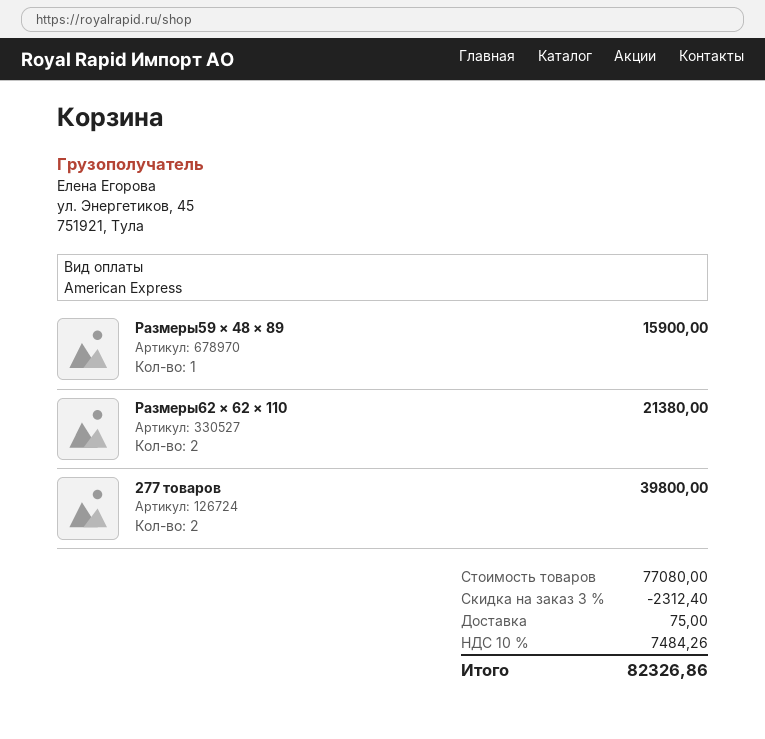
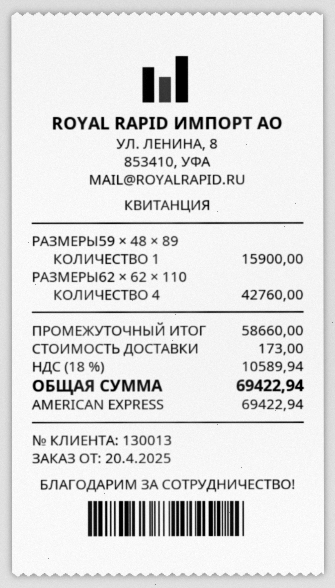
Размеры62 × 62 × 110: 2 for 21380.00 -> 4 for 42760.00
277 товаров: 2 for 39800.00 -> none
subtotal: 77080.00 -> 58660.00
discount: 3% = 2312.40 -> none
shipping: 75.00 -> 173.00
tax: 10% = 7484.26 -> 18% = 10589.94
total: 82326.86 -> 69422.94

